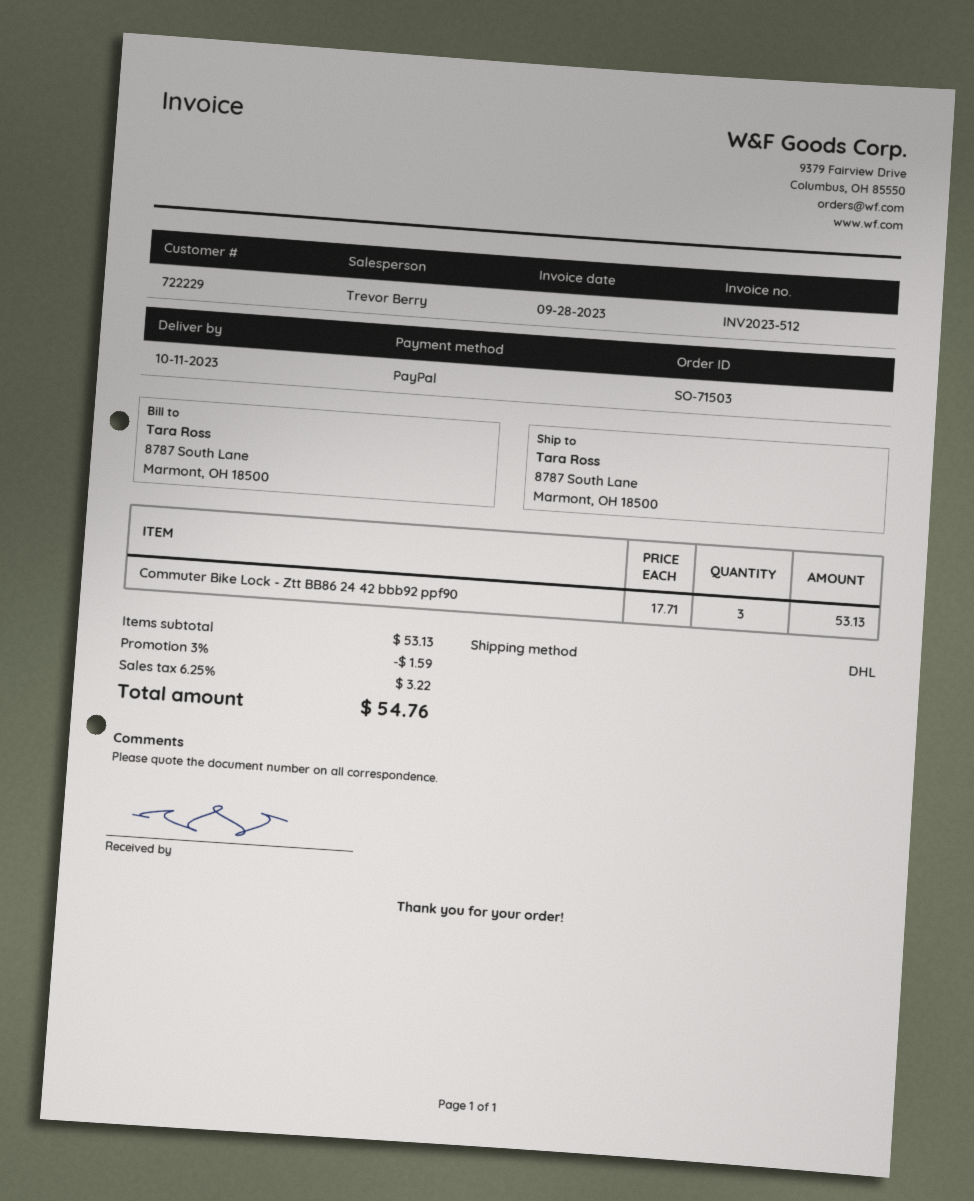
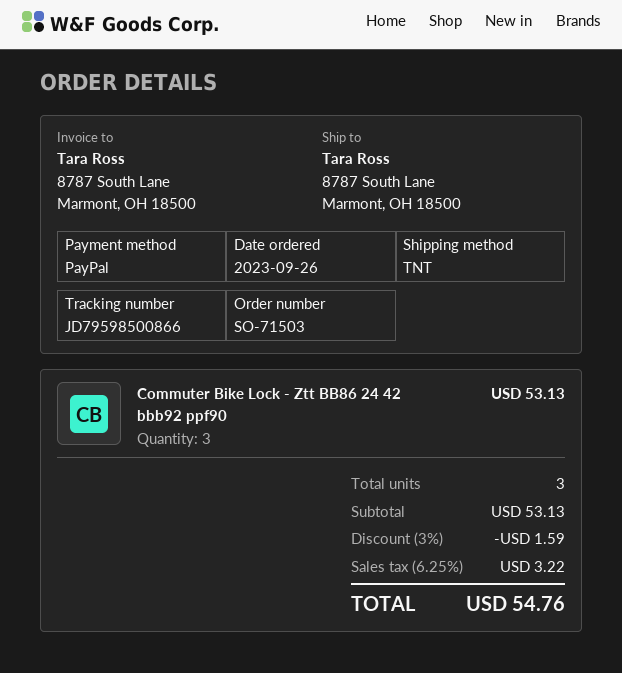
shipping method: DHL -> TNT

